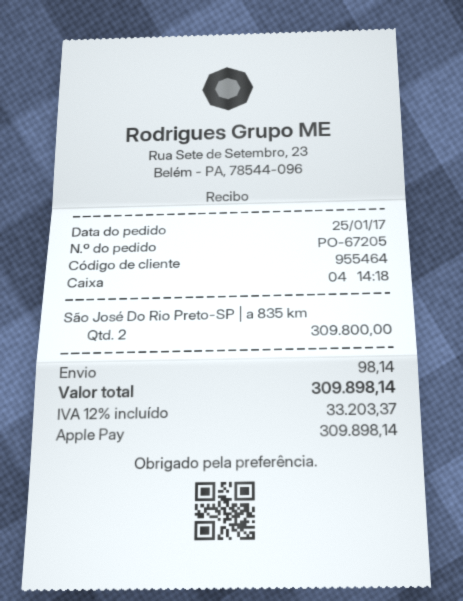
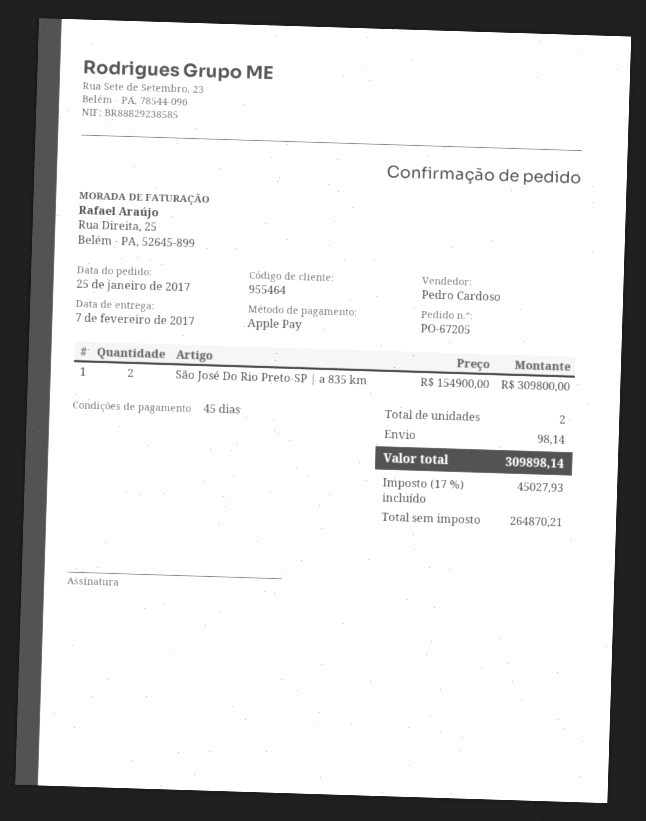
tax: 12% = 33203.37 -> 17% = 45027.93

